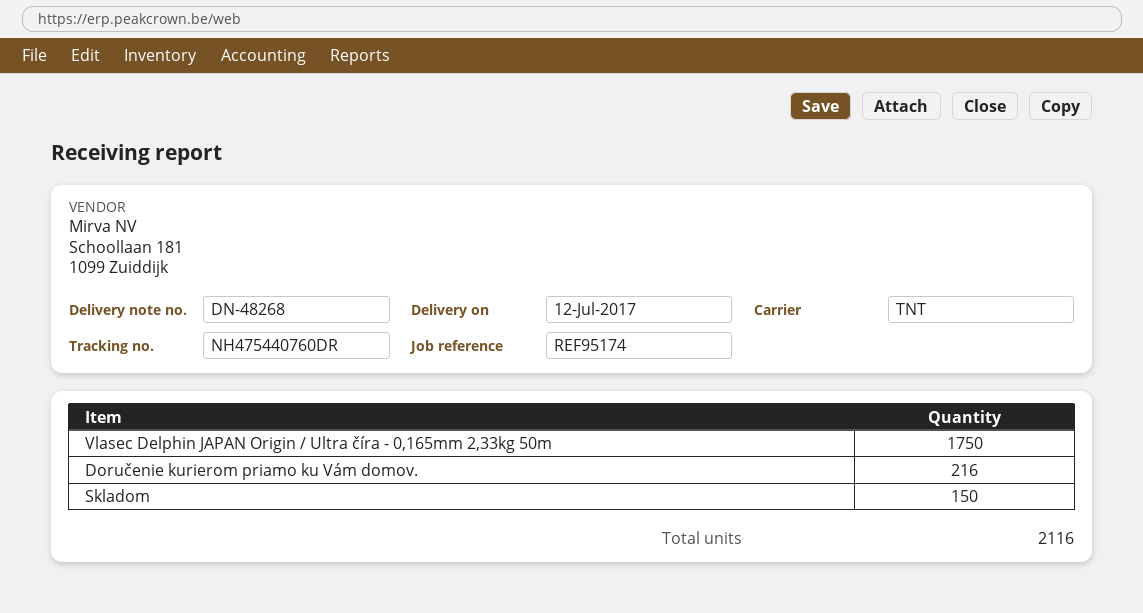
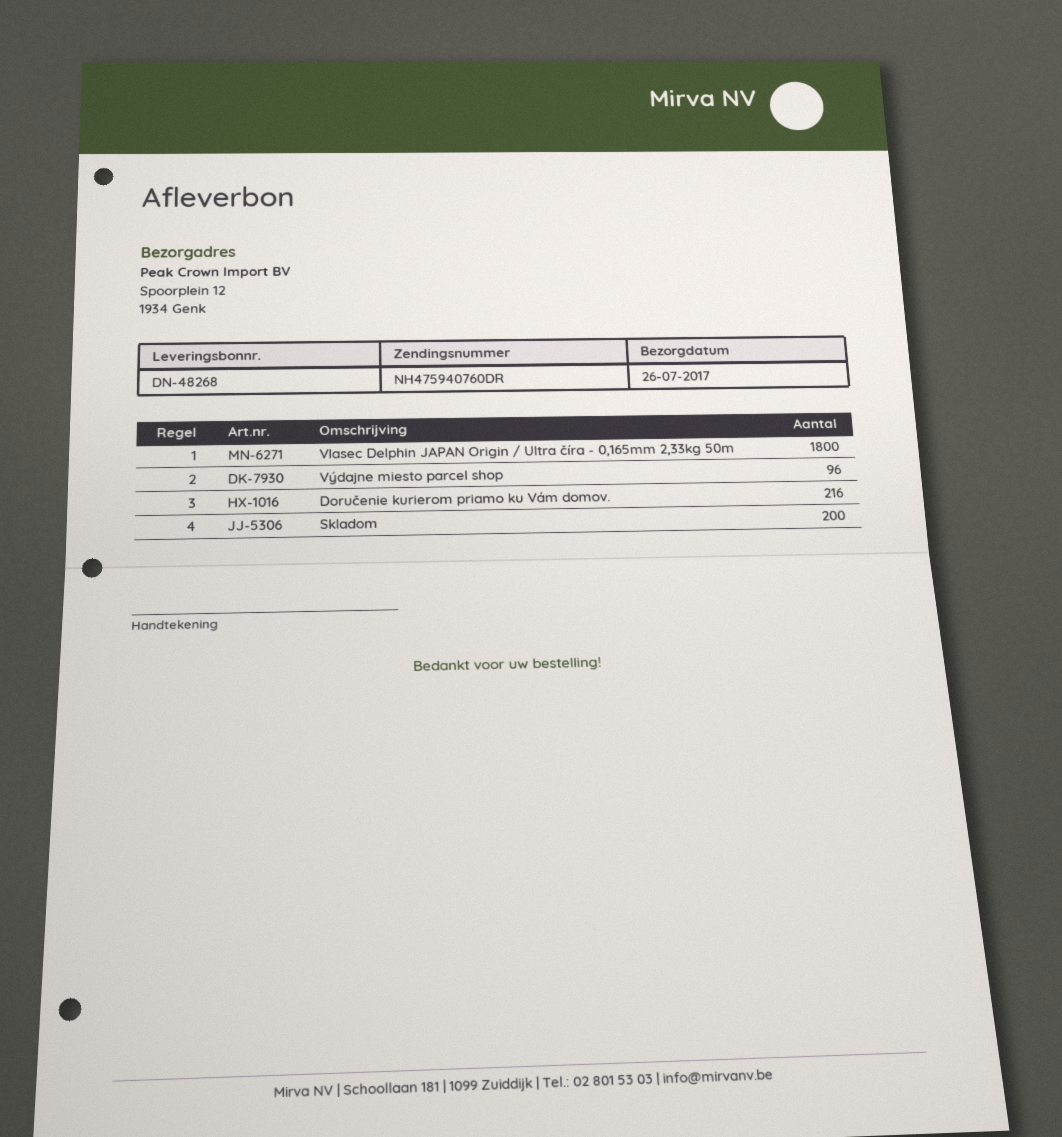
delivery date: 2017-07-12 -> 2017-07-26
tracking number: NH475440760DR -> NH475940760DR
Vlasec Delphin JAPAN Origin / Ultra číra - 0,165mm 2,33kg 50m: 1750 -> 1800
Skladom: 150 -> 200
Výdajne miesto parcel shop: none -> 96

